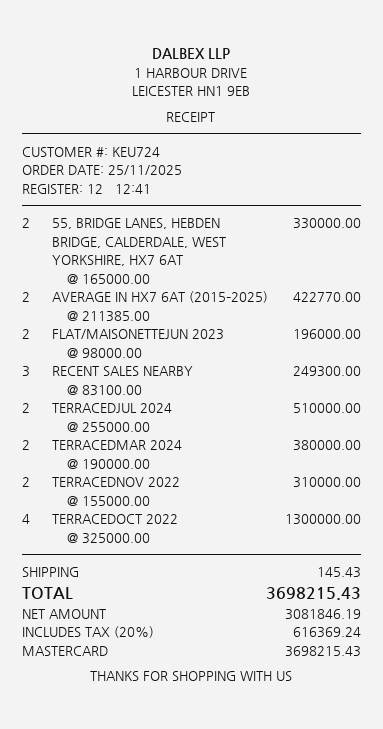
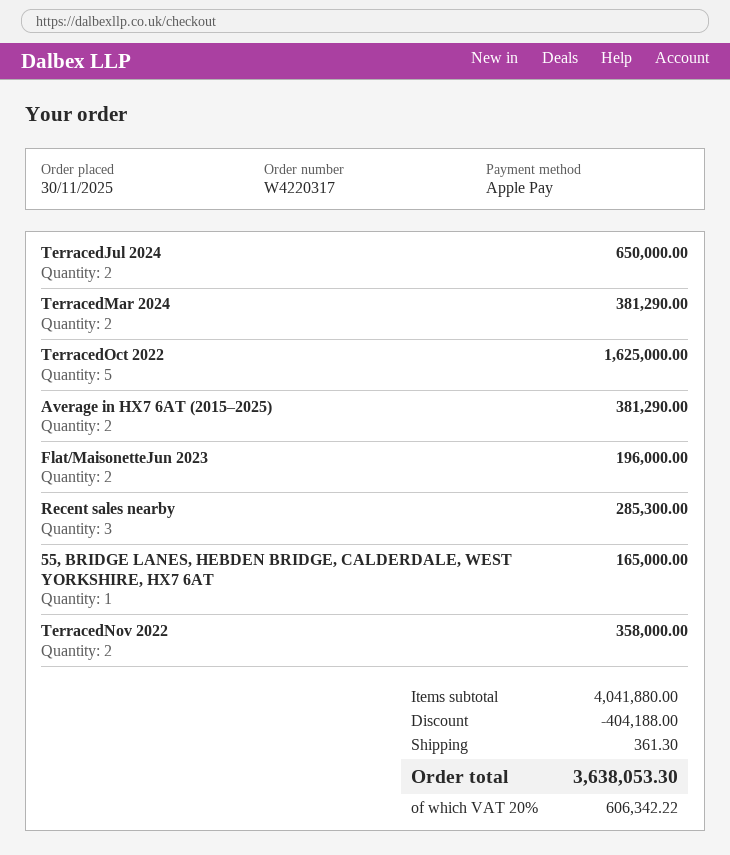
order date: 2025-11-25 -> 2025-11-30
payment method: Mastercard -> Apple Pay
55, BRIDGE LANES, HEBDEN BRIDGE, CALDERDALE, WEST YORKSHIRE, HX7 6AT: 2 for 330000.00 -> 1 for 165000.00
AVERAGE IN HX7 6AT (2015–2025): 2 for 422770.00 -> 2 for 381290.00
RECENT SALES NEARBY: 3 for 249300.00 -> 3 for 285300.00
TERRACEDJUL 2024: 2 for 510000.00 -> 2 for 650000.00
TERRACEDMAR 2024: 2 for 380000.00 -> 2 for 381290.00
TERRACEDNOV 2022: 2 for 310000.00 -> 2 for 358000.00
TERRACEDOCT 2022: 4 for 1300000.00 -> 5 for 1625000.00
discount: none -> 404188.00
shipping: 145.43 -> 361.30
tax: 20% = 616369.24 -> 20% = 606342.22
total: 3698215.43 -> 3638053.30

